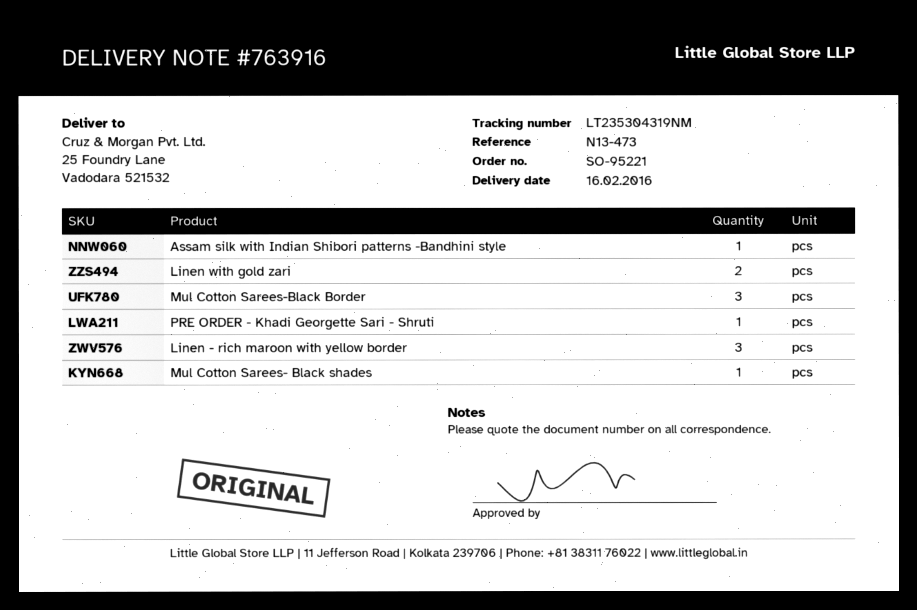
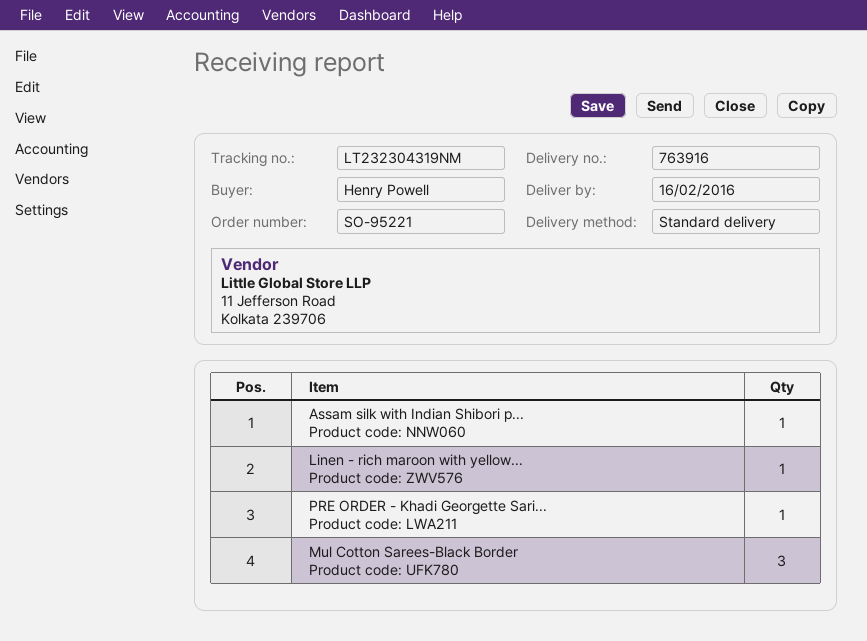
tracking number: LT235304319NM -> LT232304319NM
Linen with gold zari: 2 -> none
Linen - rich maroon with yellow border: 3 -> 1
Mul Cotton Sarees- Black shades: 1 -> none

